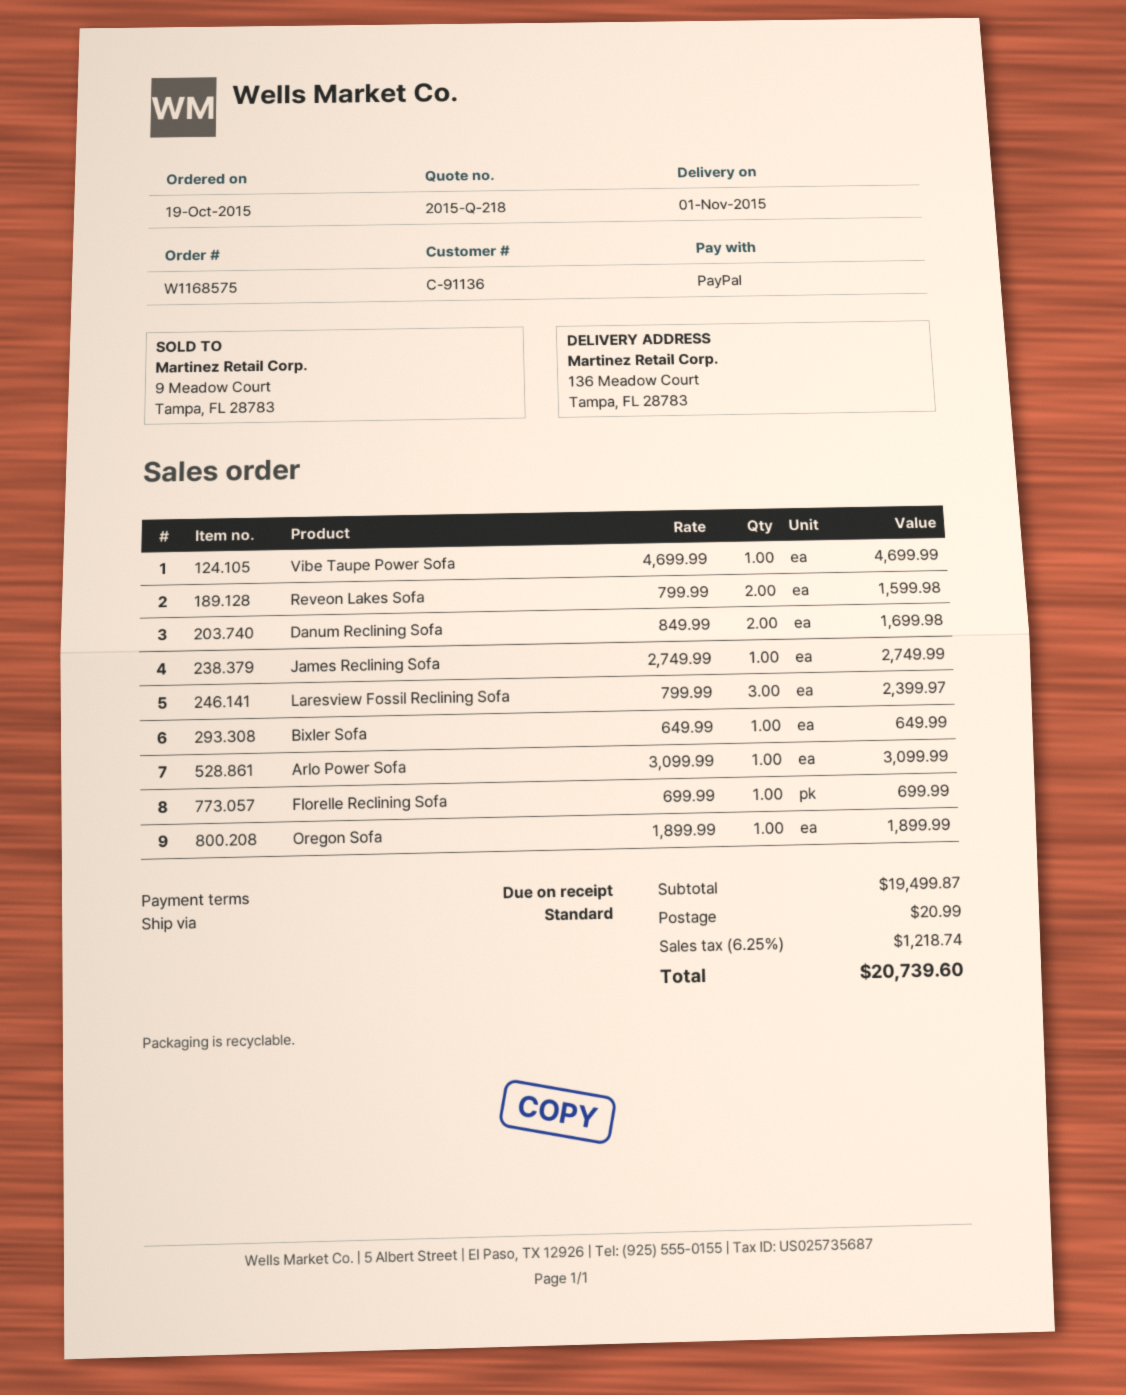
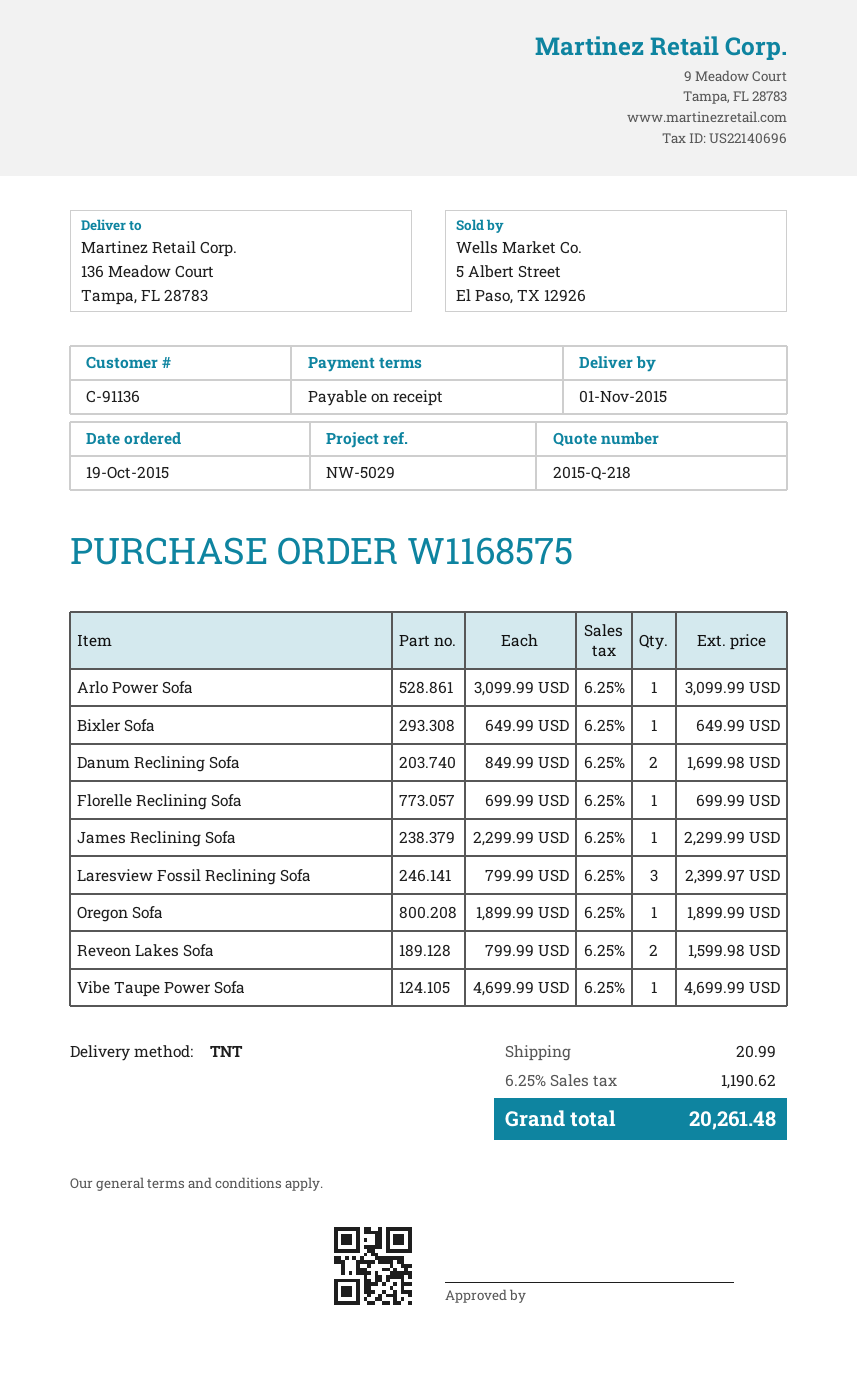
shipping method: standard -> TNT
James Reclining Sofa: 1 x 2749.99 = 2749.99 -> 1 x 2299.99 = 2299.99
tax: 6.25% = 1218.74 -> 6.25% = 1190.62
total: 20739.60 -> 20261.48

